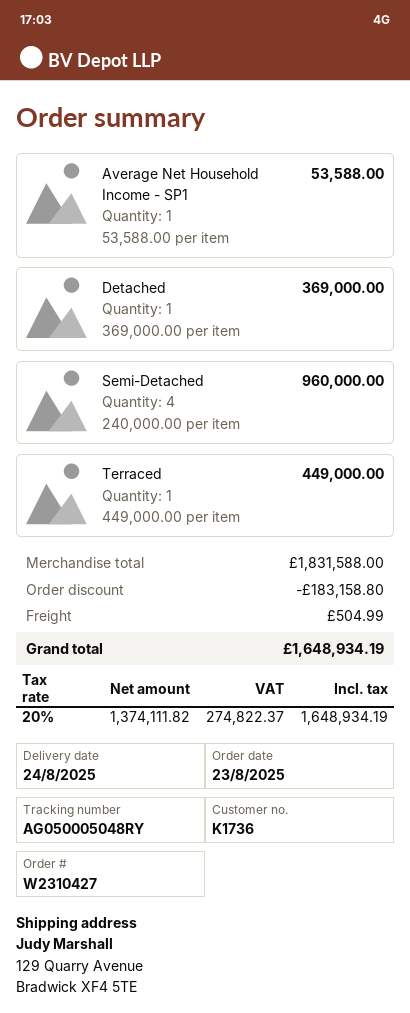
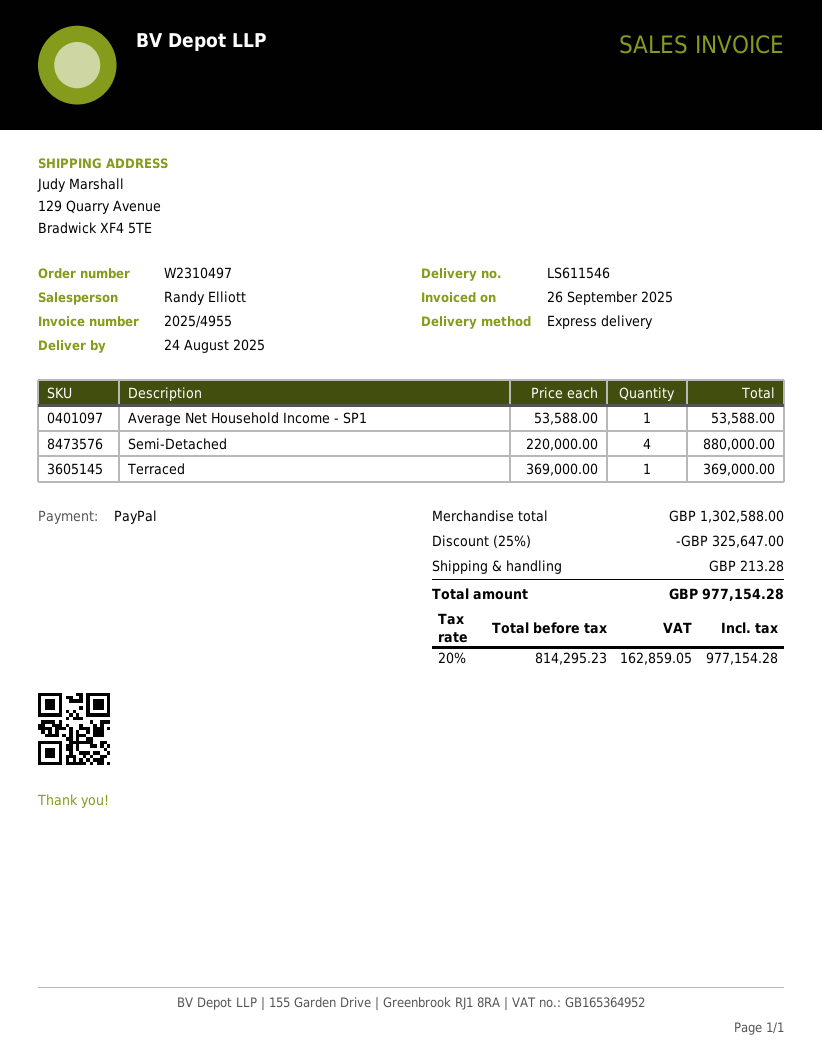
order number: W2310427 -> W2310497
Detached: 1 x 369000.00 = 369000.00 -> none
Semi-Detached: 4 x 240000.00 = 960000.00 -> 4 x 220000.00 = 880000.00
Terraced: 1 x 449000.00 = 449000.00 -> 1 x 369000.00 = 369000.00
subtotal: 1831588.00 -> 1302588.00
discount: 183158.80 -> 325647.00
shipping: 504.99 -> 213.28
net: 1374111.82 -> 814295.23
tax: 20% = 274822.37 -> 20% = 162859.05
total: 1648934.19 -> 977154.28

